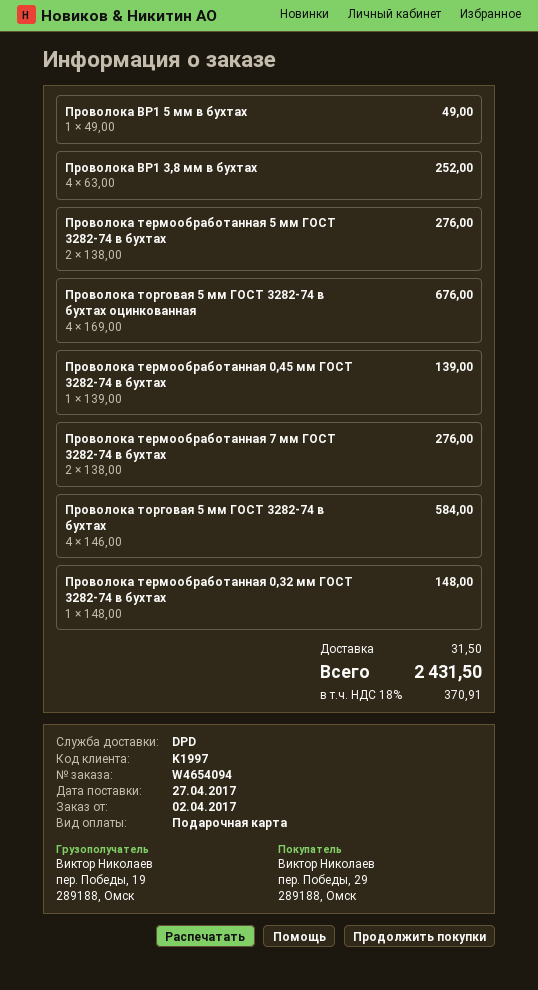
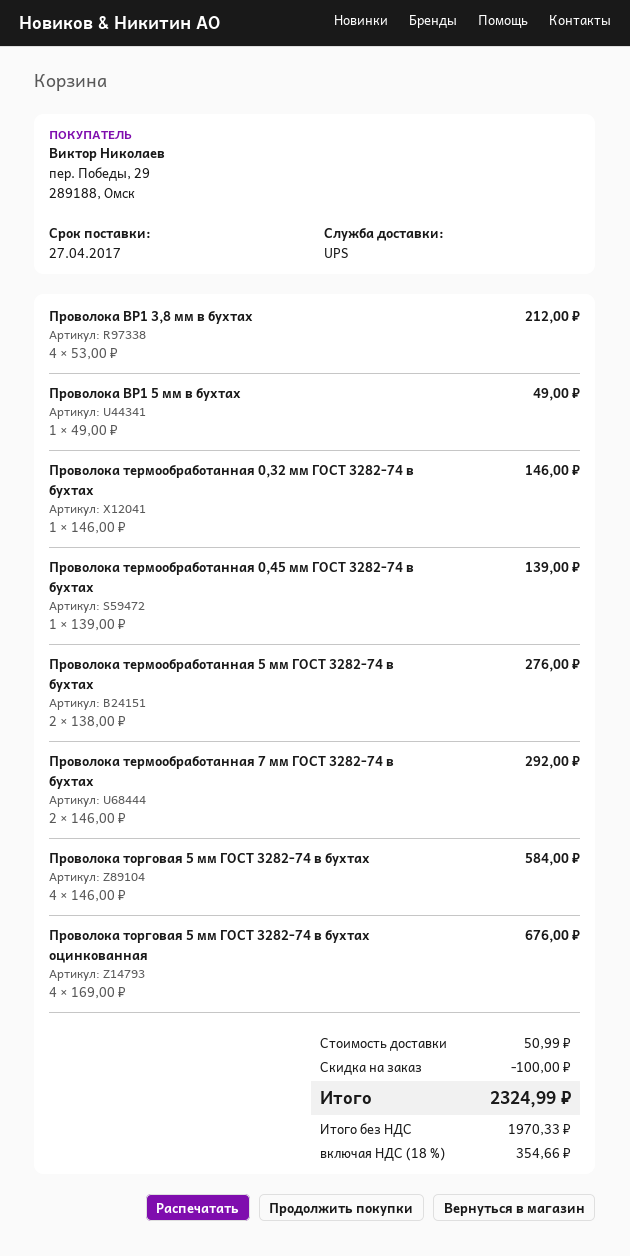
shipping method: DPD -> UPS
Проволока ВР1 3,8 мм в бухтах: 4 x 63.00 = 252.00 -> 4 x 53.00 = 212.00
Проволока термообработанная 7 мм ГОСТ 3282-74 в бухтах: 2 x 138.00 = 276.00 -> 2 x 146.00 = 292.00
Проволока термообработанная 0,32 мм ГОСТ 3282-74 в бухтах: 1 x 148.00 = 148.00 -> 1 x 146.00 = 146.00
discount: none -> 100.00
shipping: 31.50 -> 50.99
tax: 18% = 370.91 -> 18% = 354.66
total: 2431.50 -> 2324.99

